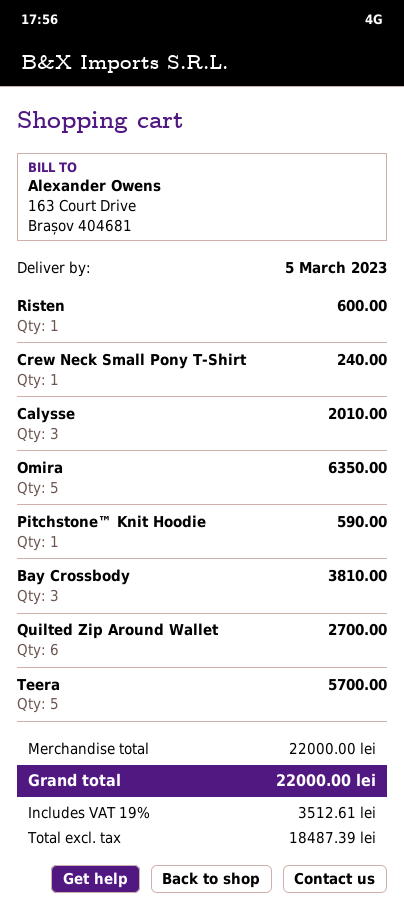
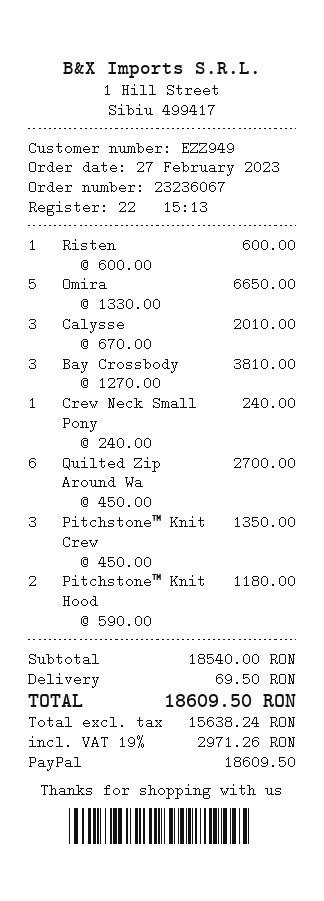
Omira: 5 for 6350.00 -> 5 for 6650.00
Pitchstone™ Knit Hoodie: 1 for 590.00 -> 2 for 1180.00
Teera: 5 for 5700.00 -> none
Pitchstone™ Knit Crew: none -> 3 for 1350.00
subtotal: 22000.00 -> 18540.00
shipping: none -> 69.50
net: 18487.39 -> 15638.24
tax: 19% = 3512.61 -> 19% = 2971.26
total: 22000.00 -> 18609.50

